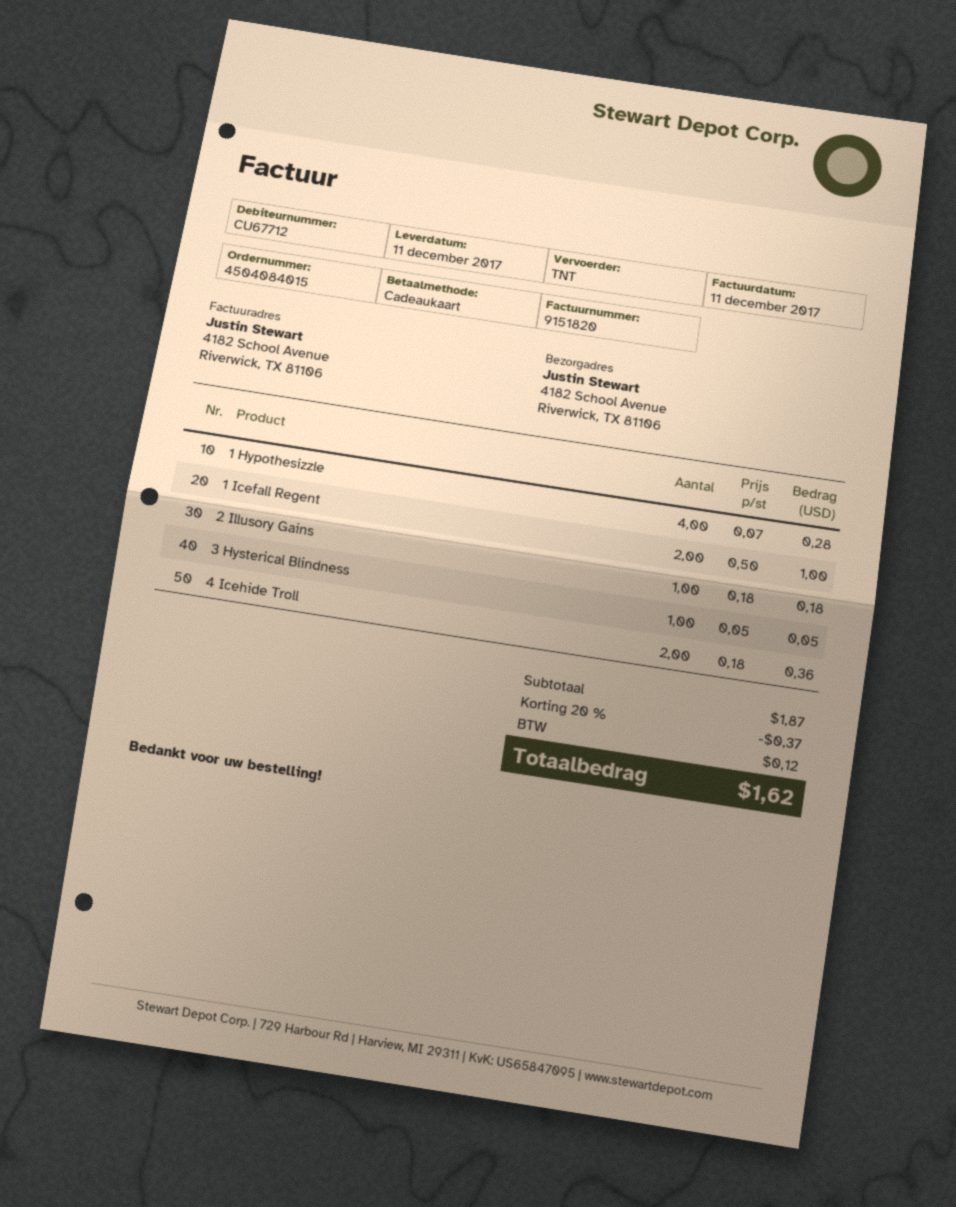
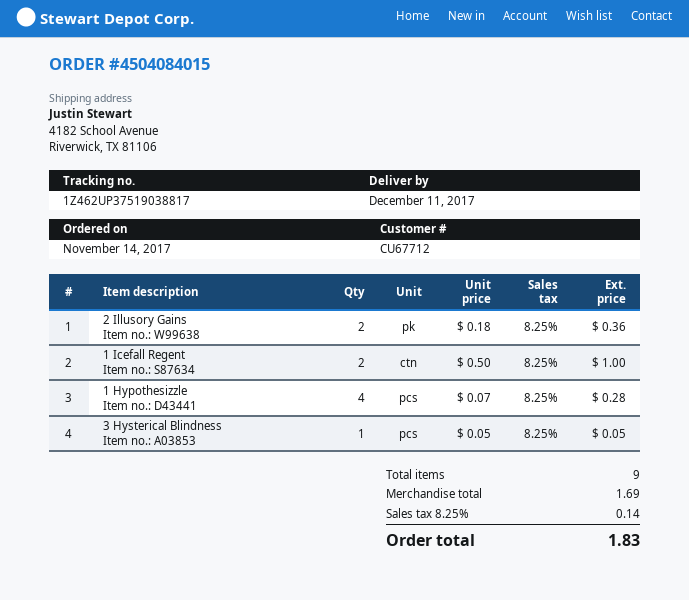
2 Illusory Gains: 1 x 0.18 = 0.18 -> 2 x 0.18 = 0.36
4 Icehide Troll: 2 x 0.18 = 0.36 -> none
subtotal: 1.87 -> 1.69
discount: 20% = 0.37 -> none
tax: 0.12 -> 0.14
total: 1.62 -> 1.83

